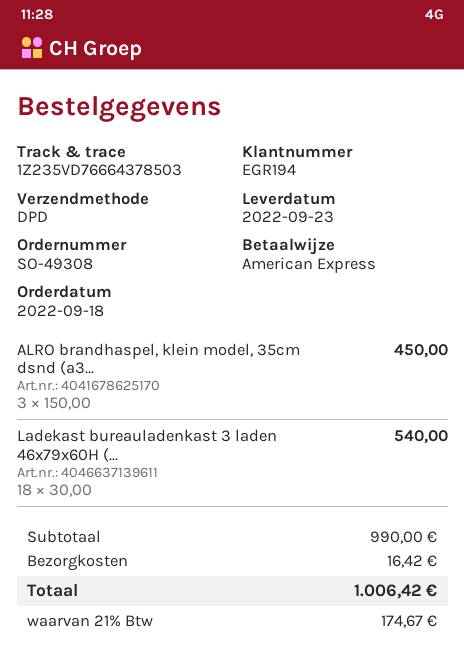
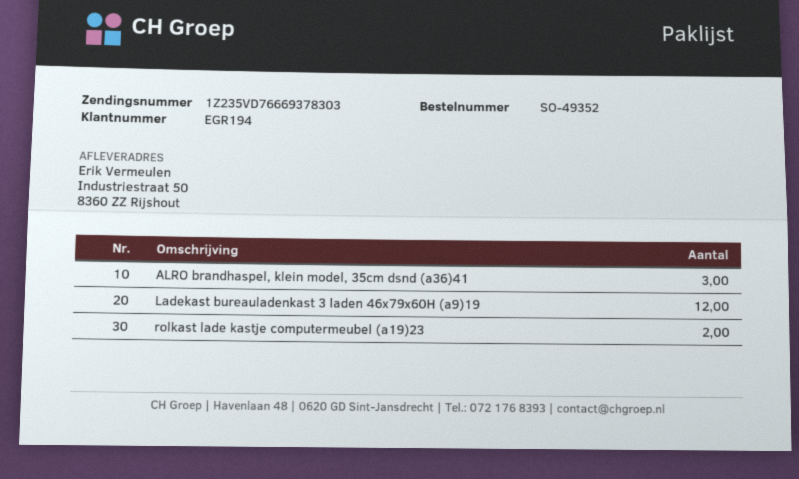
order number: SO-49308 -> SO-49352
tracking number: 1Z235VD76664378503 -> 1Z235VD76669378303
Ladekast bureauladenkast 3 laden 46x79x60H (...: 18 -> 12
rolkast lade kastje computermeubel (a19)23: none -> 2

